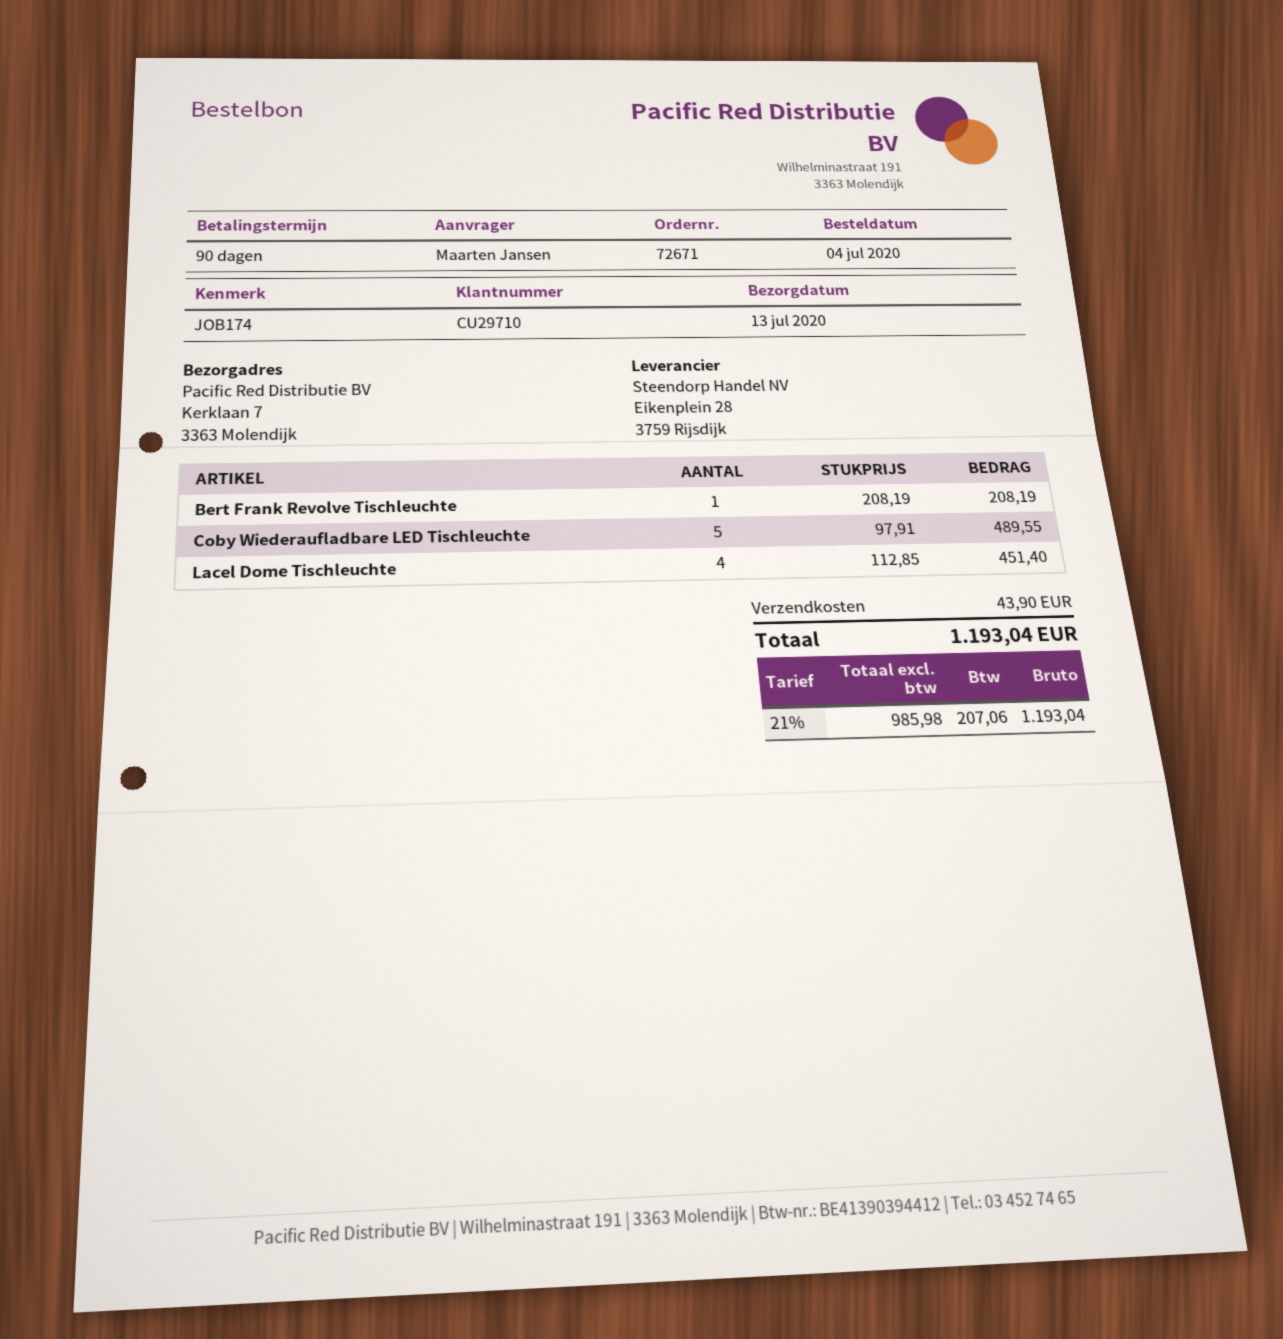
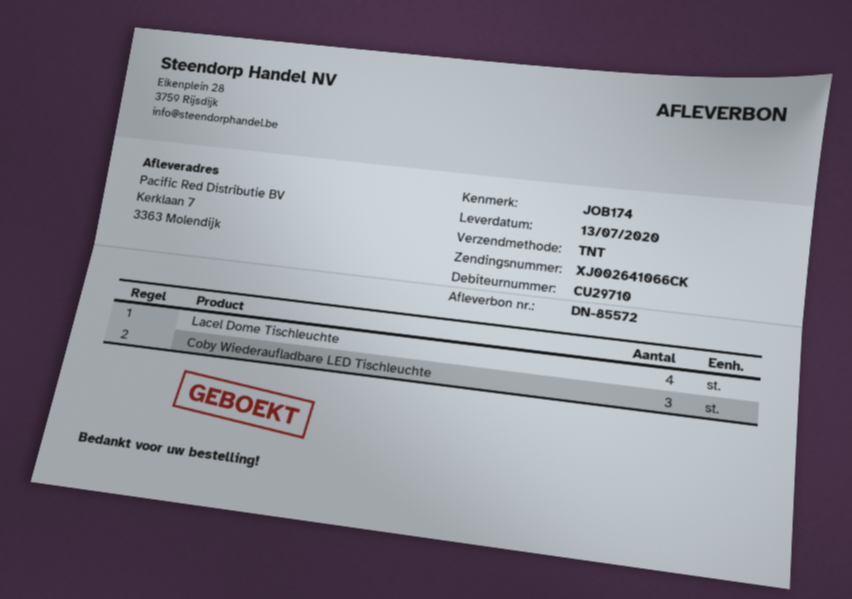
Bert Frank Revolve Tischleuchte: 1 -> none
Coby Wiederaufladbare LED Tischleuchte: 5 -> 3

